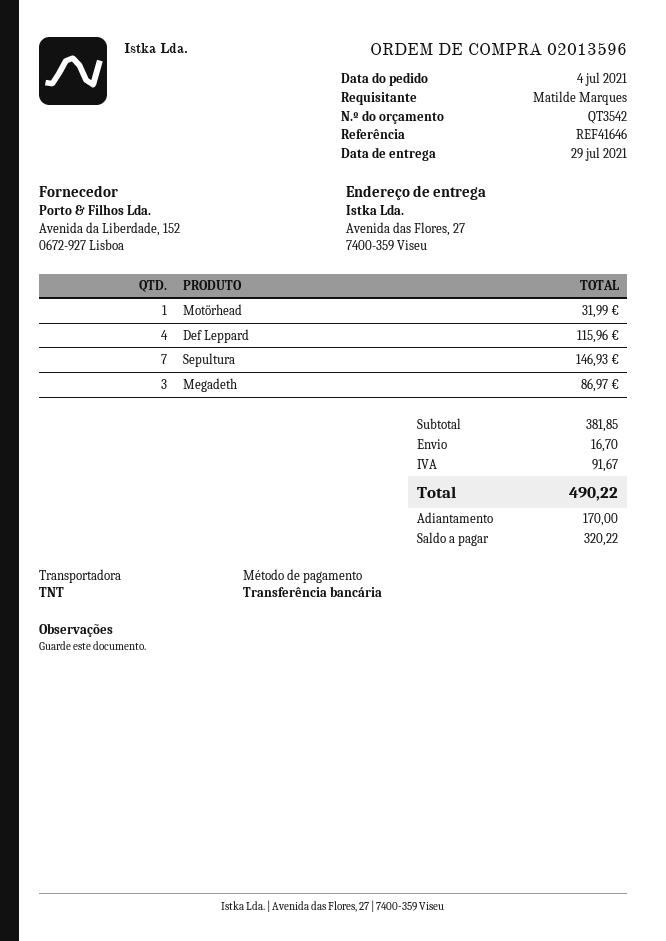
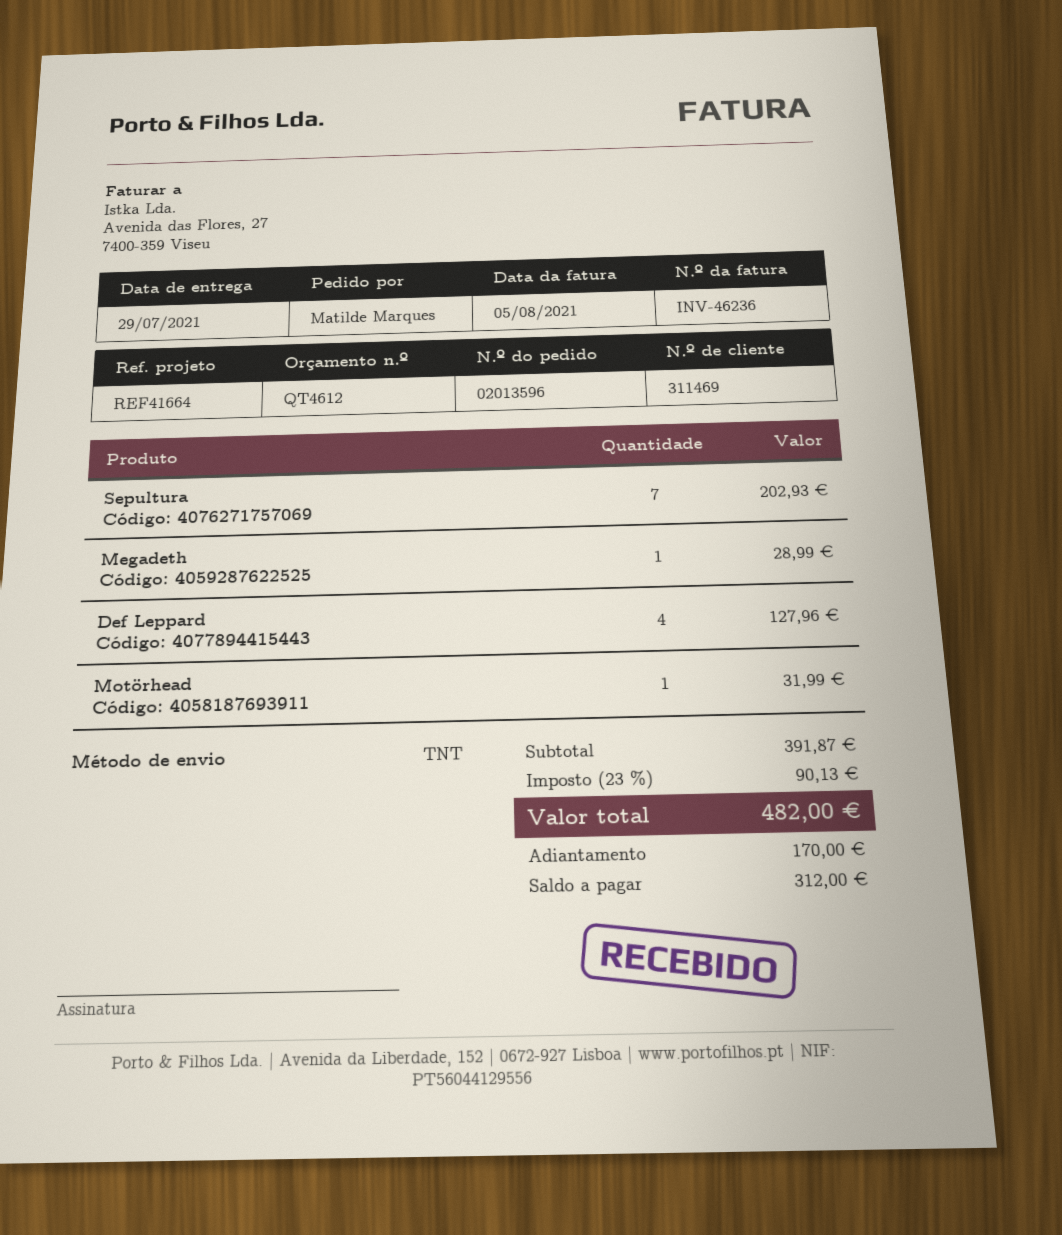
quote number: QT3542 -> QT4612
reference: REF41646 -> REF41664
Def Leppard: 4 for 115.96 -> 4 for 127.96
Sepultura: 7 for 146.93 -> 7 for 202.93
Megadeth: 3 for 86.97 -> 1 for 28.99
subtotal: 381.85 -> 391.87
shipping: 16.70 -> none
tax: 91.67 -> 90.13
total: 490.22 -> 482.00
balance: 320.22 -> 312.00

